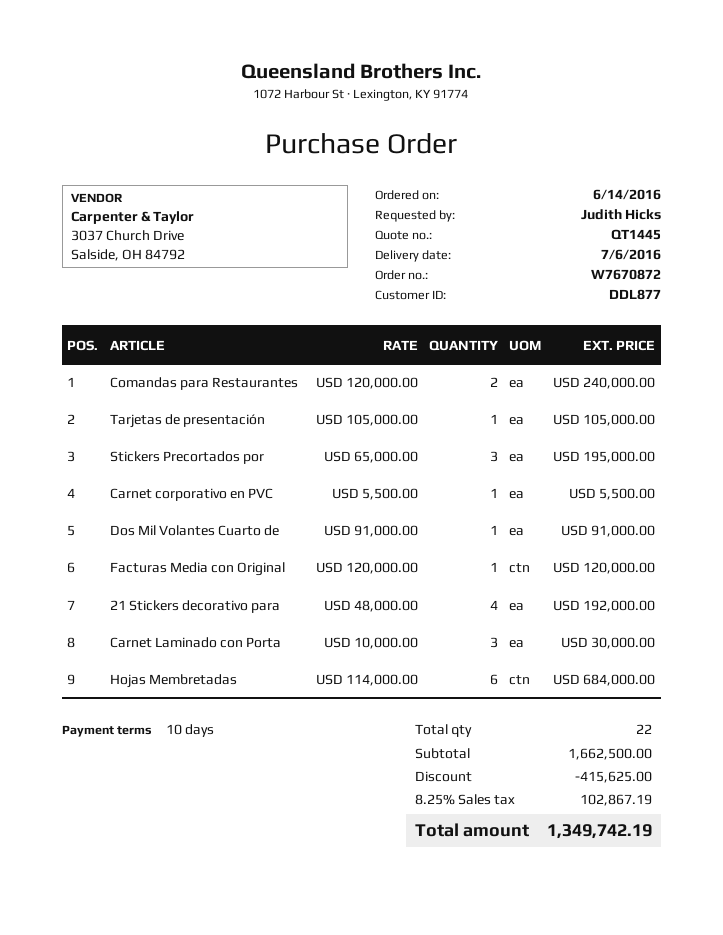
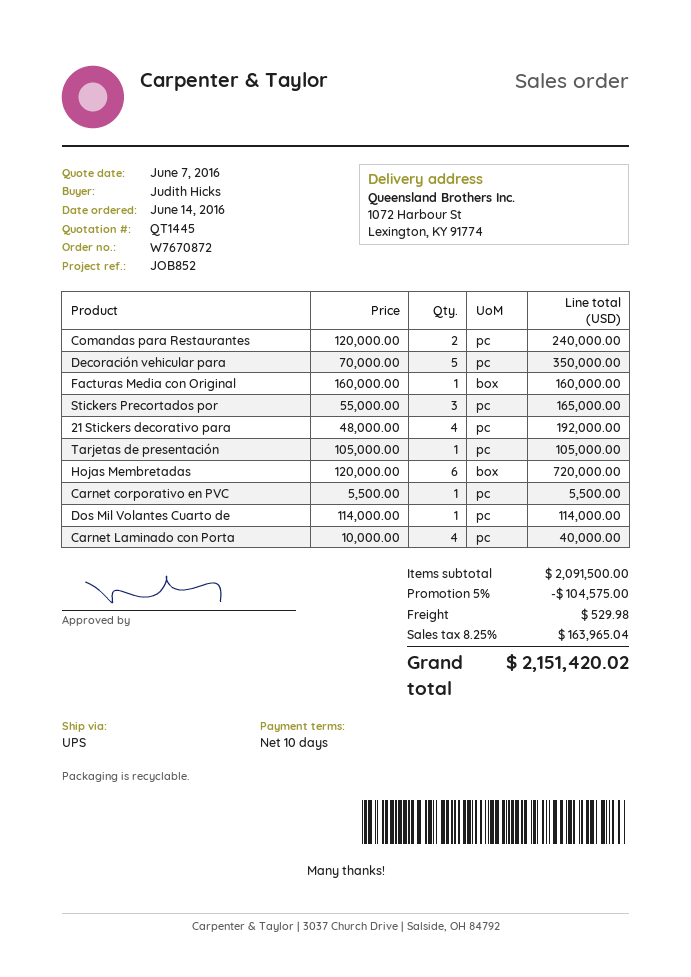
Stickers Precortados por: 3 x 65000.00 = 195000.00 -> 3 x 55000.00 = 165000.00
Dos Mil Volantes Cuarto de: 1 x 91000.00 = 91000.00 -> 1 x 114000.00 = 114000.00
Facturas Media con Original: 1 x 120000.00 = 120000.00 -> 1 x 160000.00 = 160000.00
Carnet Laminado con Porta: 3 x 10000.00 = 30000.00 -> 4 x 10000.00 = 40000.00
Hojas Membretadas: 6 x 114000.00 = 684000.00 -> 6 x 120000.00 = 720000.00
Decoración vehicular para: none -> 5 x 70000.00 = 350000.00
subtotal: 1662500.00 -> 2091500.00
discount: 415625.00 -> 104575.00
shipping: none -> 529.98
tax: 8.25% = 102867.19 -> 8.25% = 163965.04
total: 1349742.19 -> 2151420.02

